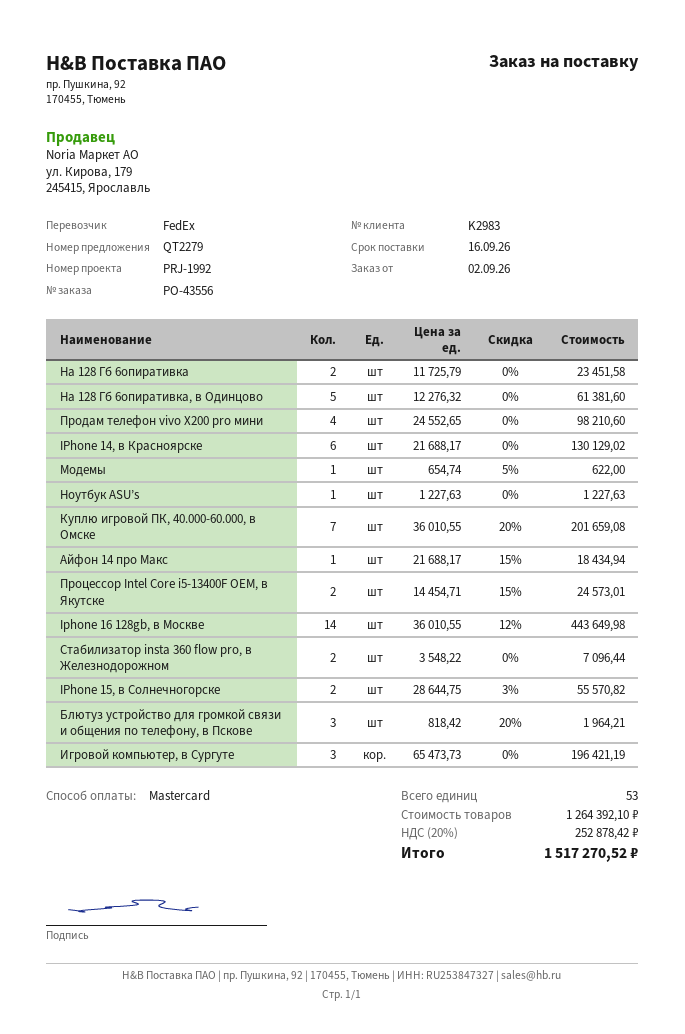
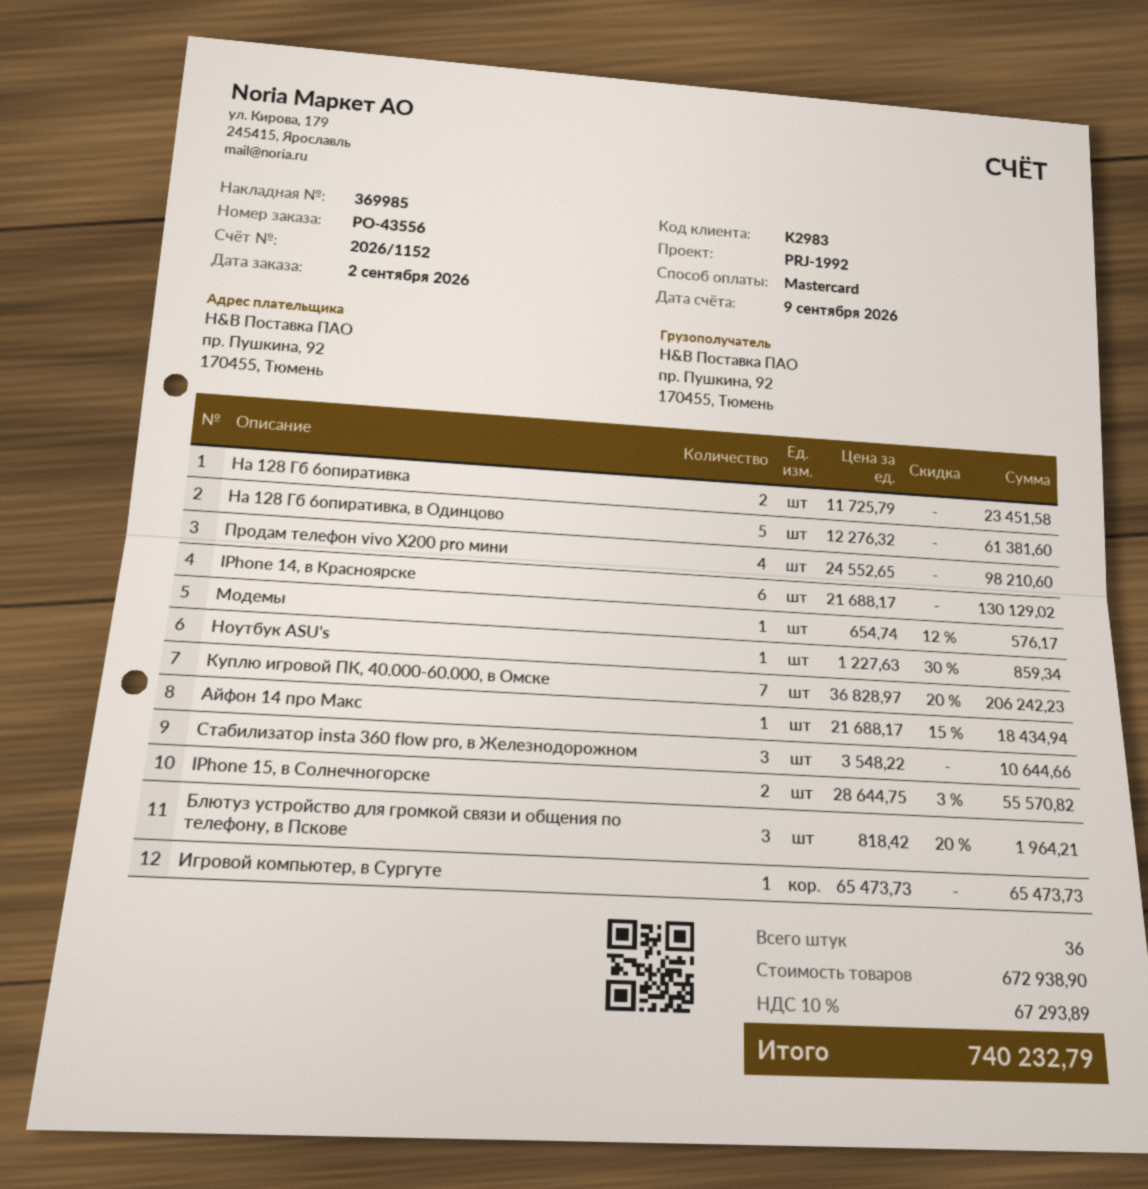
Модемы: 1 x 654.74 - 5% = 622.00 -> 1 x 654.74 - 12% = 576.17
Ноутбук ASU’s: 1 x 1227.63 = 1227.63 -> 1 x 1227.63 - 30% = 859.34
Куплю игровой ПК, 40.000-60.000, в Омске: 7 x 36010.55 - 20% = 201659.08 -> 7 x 36828.97 - 20% = 206242.23
Процессор Intel Core i5-13400F OEM, в Якутске: 2 x 14454.71 - 15% = 24573.01 -> none
Iphone 16 128gb, в Москве: 14 x 36010.55 - 12% = 443649.98 -> none
Стабилизатор insta 360 flow pro, в Железнодорожном: 2 x 3548.22 = 7096.44 -> 3 x 3548.22 = 10644.66
Игровой компьютер, в Сургуте: 3 x 65473.73 = 196421.19 -> 1 x 65473.73 = 65473.73
total quantity: 53 -> 36
subtotal: 1264392.10 -> 672938.90
tax: 20% = 252878.42 -> 10% = 67293.89
total: 1517270.52 -> 740232.79

